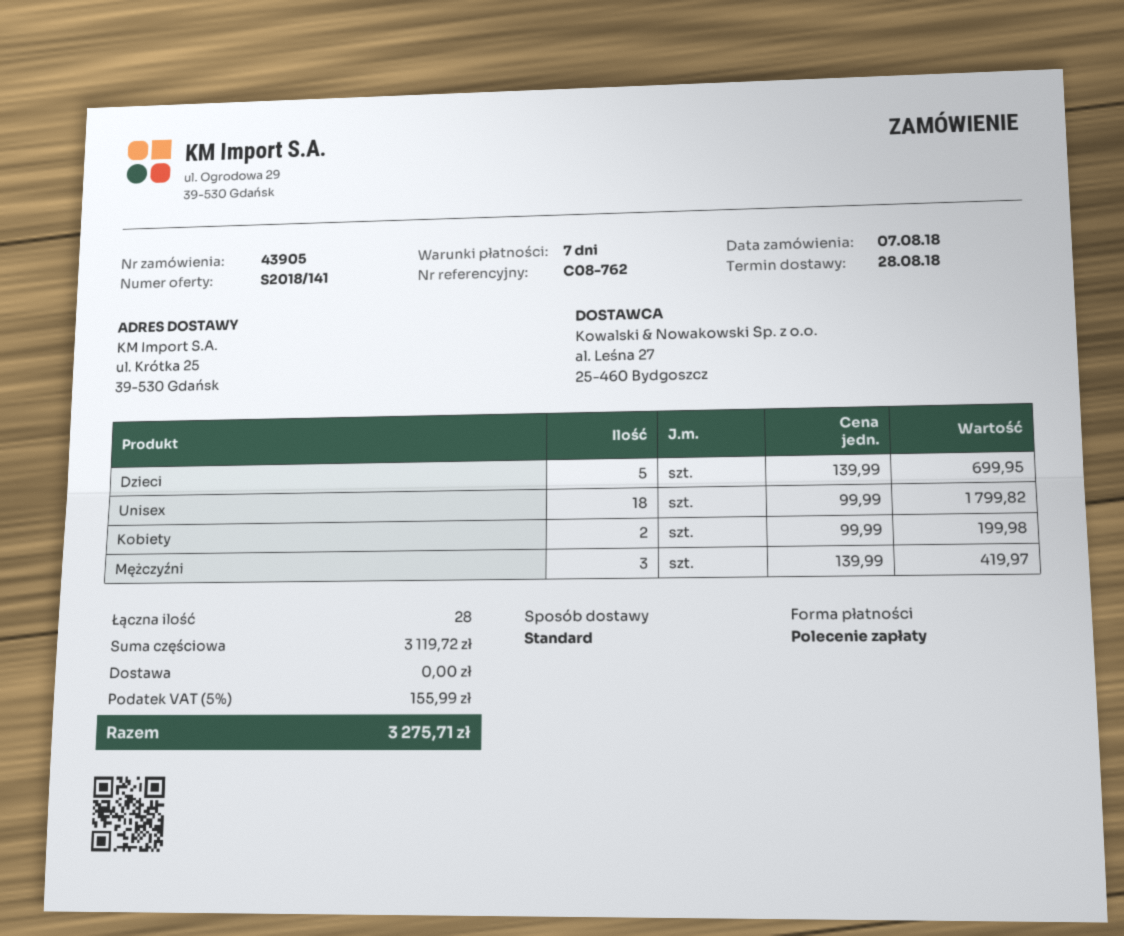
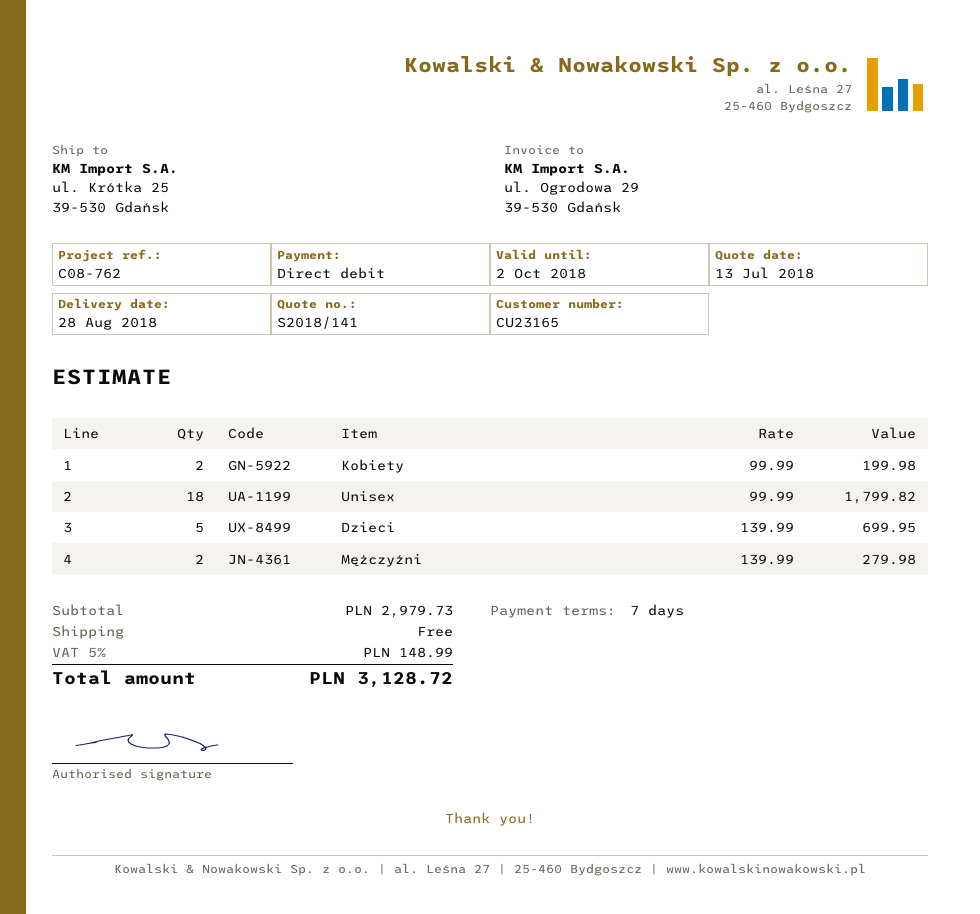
Mężczyźni: 3 x 139.99 = 419.97 -> 2 x 139.99 = 279.98
subtotal: 3119.72 -> 2979.73
tax: 5% = 155.99 -> 5% = 148.99
total: 3275.71 -> 3128.72

